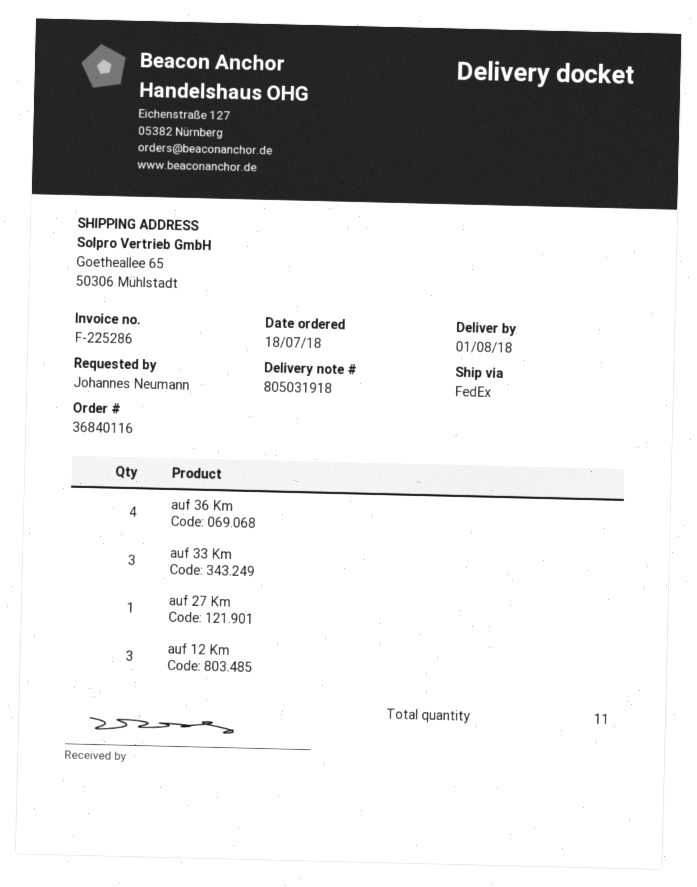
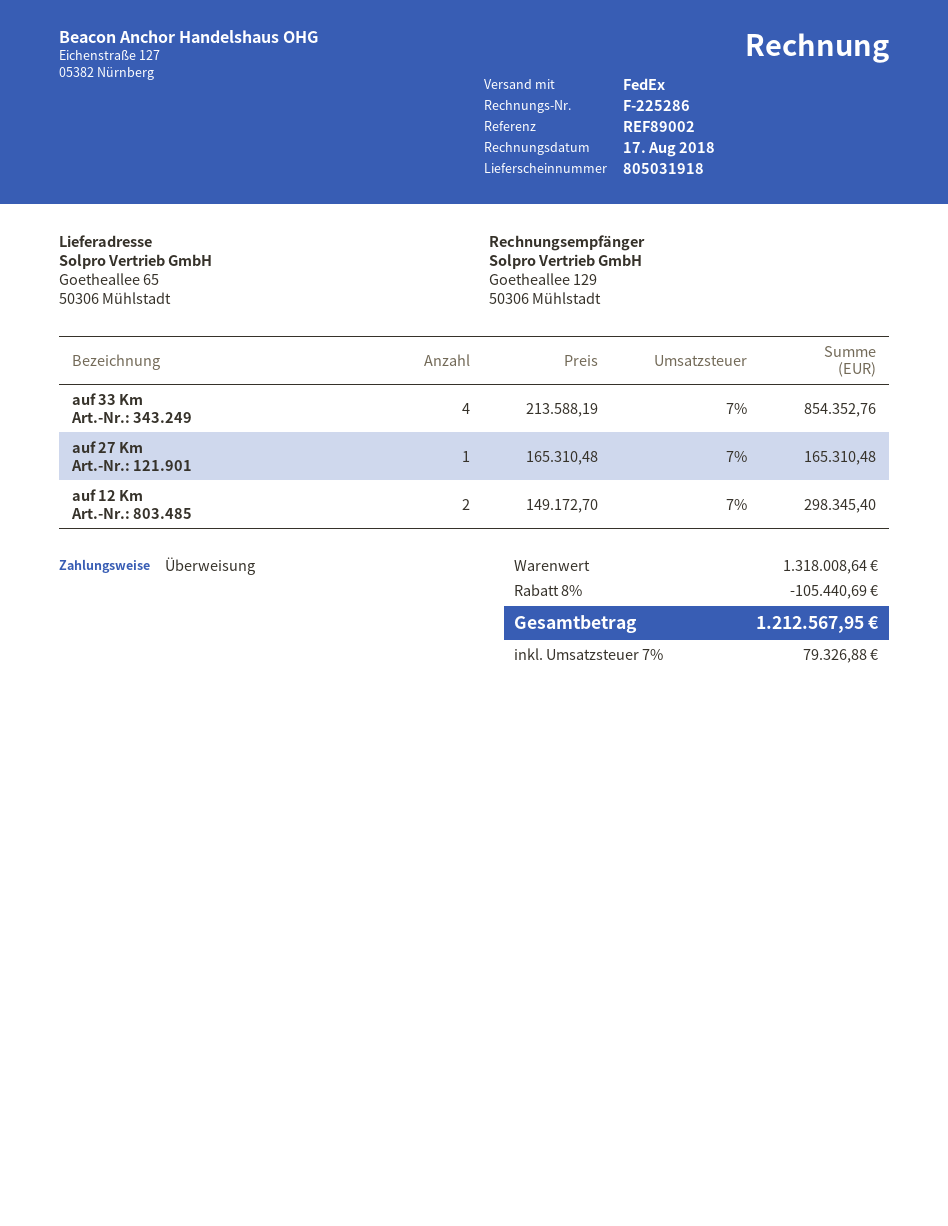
auf 36 Km: 4 -> none
auf 33 Km: 3 -> 4
auf 12 Km: 3 -> 2

